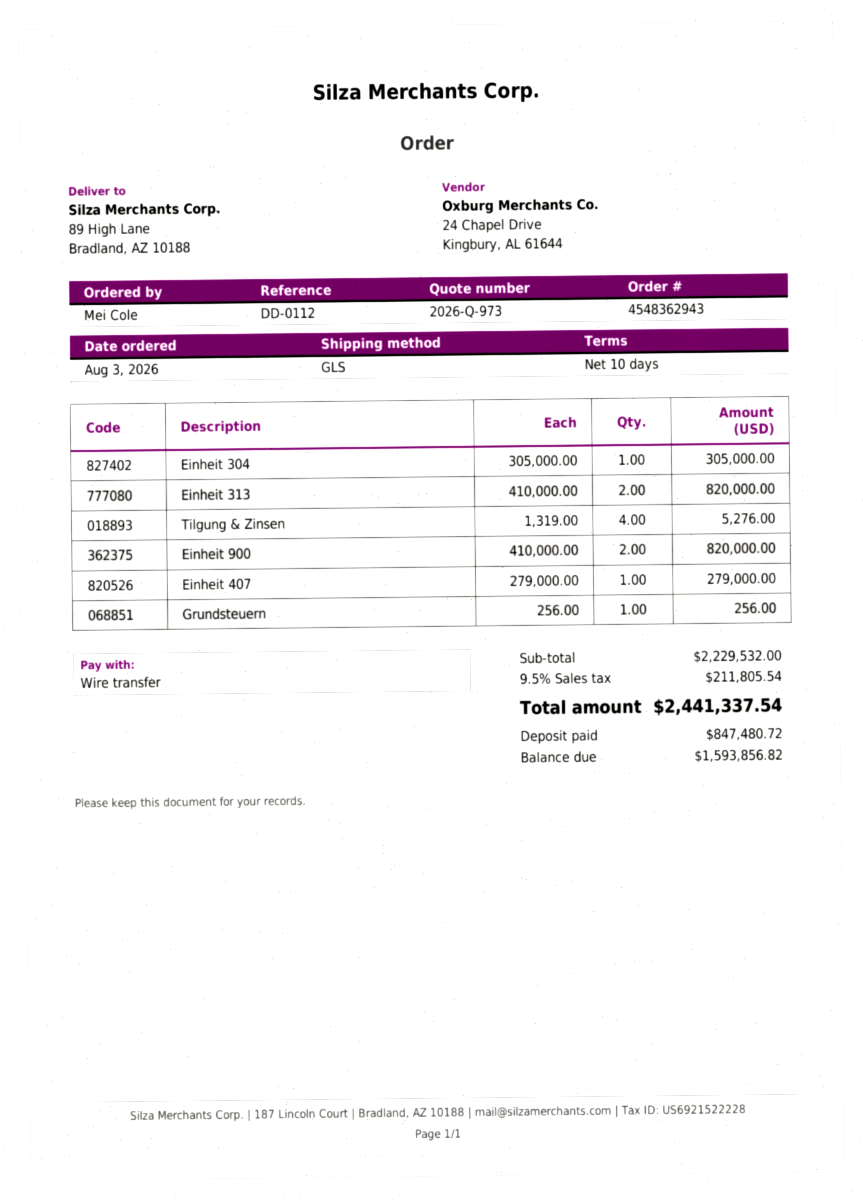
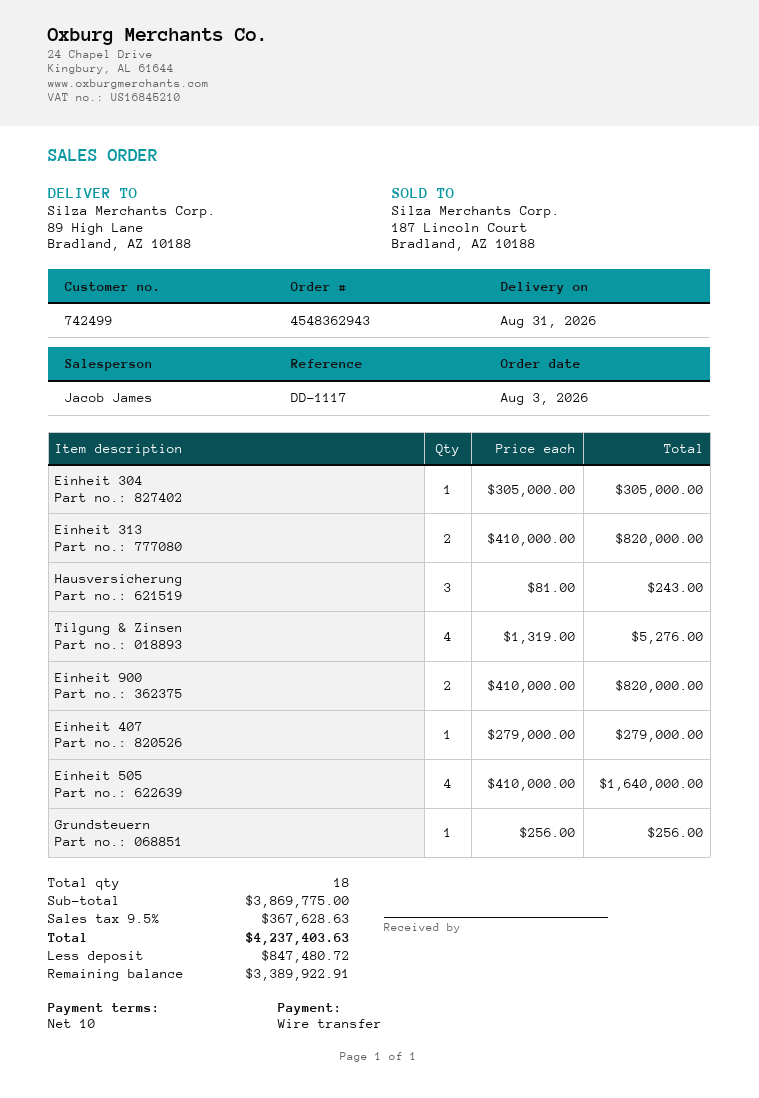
reference: DD-0112 -> DD-1117
Hausversicherung: none -> 3 x 81.00 = 243.00
Einheit 505: none -> 4 x 410000.00 = 1640000.00
subtotal: 2229532.00 -> 3869775.00
tax: 9.5% = 211805.54 -> 9.5% = 367628.63
total: 2441337.54 -> 4237403.63
balance: 1593856.82 -> 3389922.91

